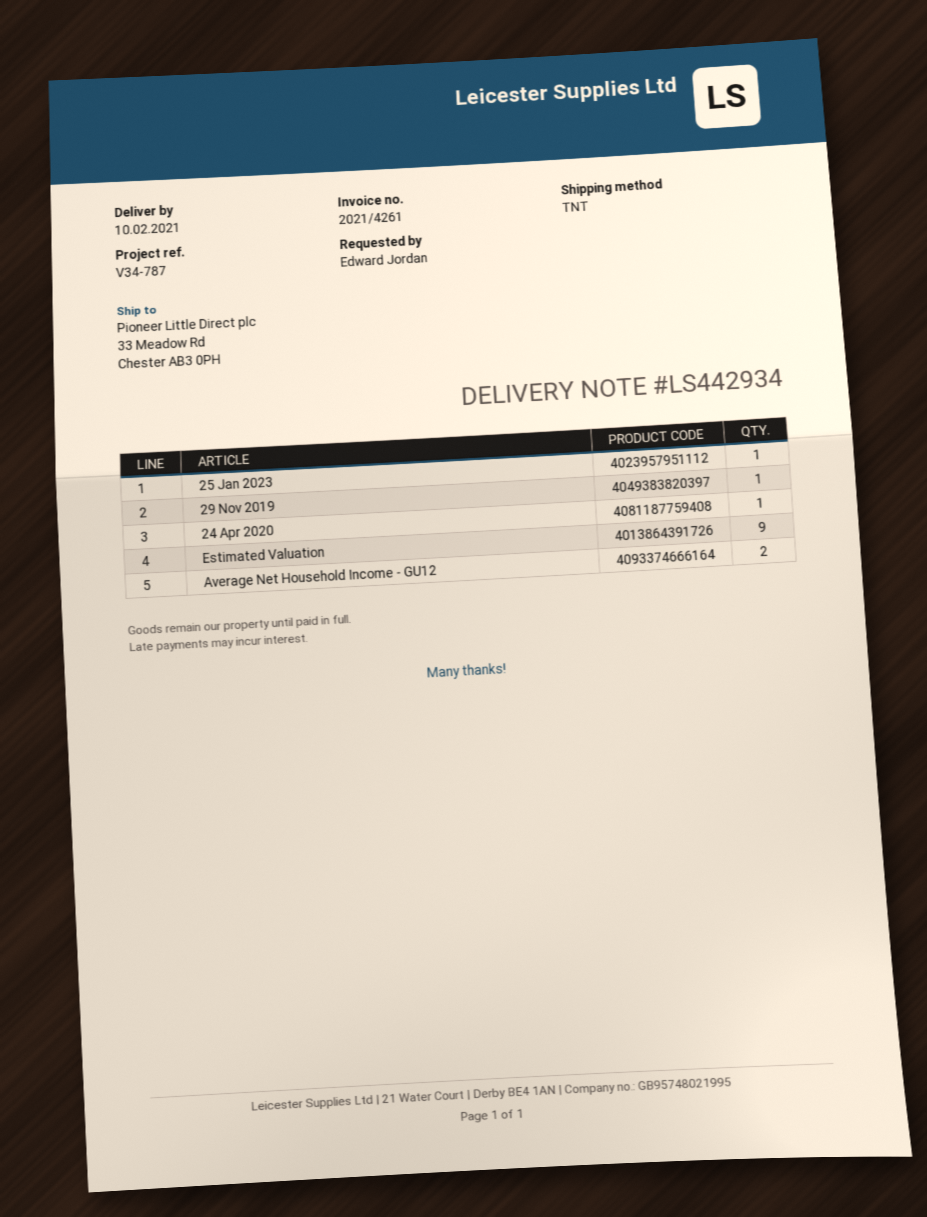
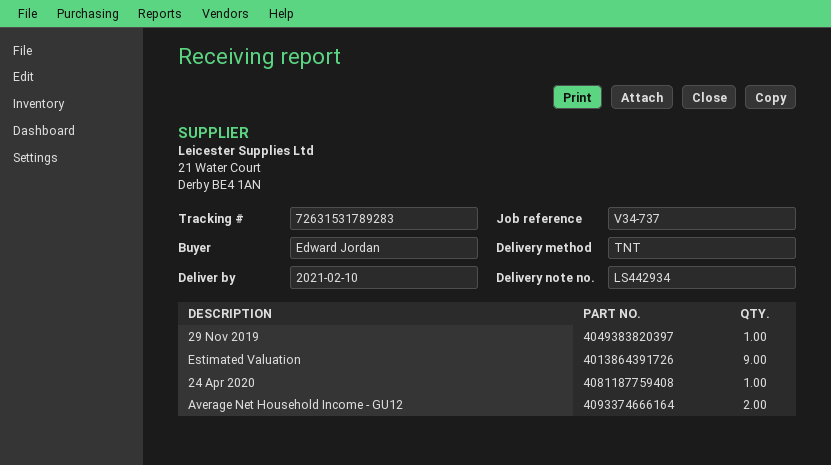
reference: V34-787 -> V34-737
25 Jan 2023: 1 -> none

